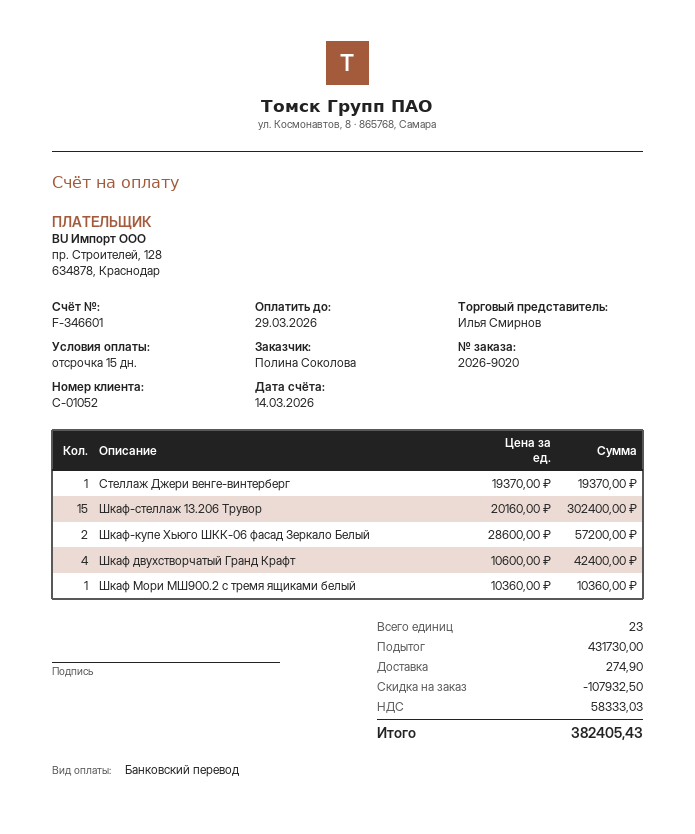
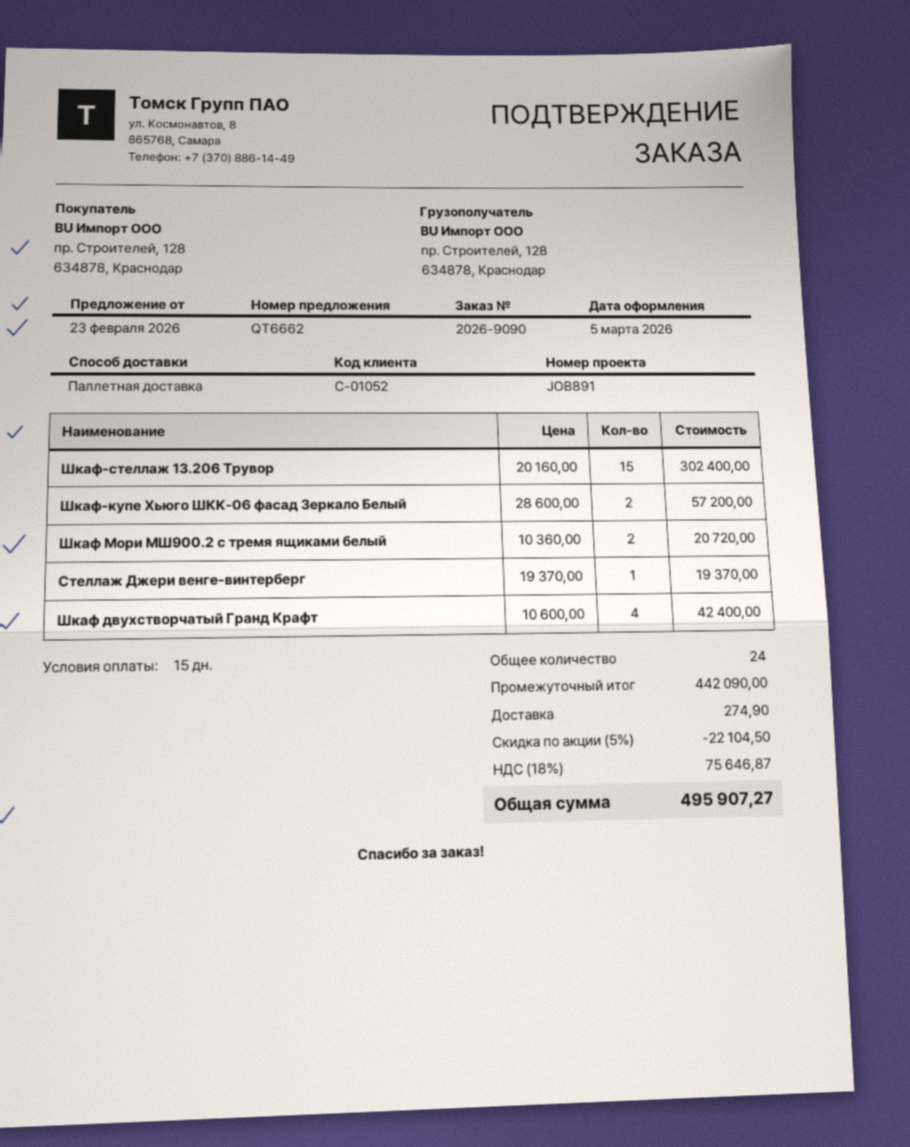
order number: 2026-9020 -> 2026-9090
Шкаф Мори МШ900.2 с тремя ящиками белый: 1 x 10360.00 = 10360.00 -> 2 x 10360.00 = 20720.00
total quantity: 23 -> 24
subtotal: 431730.00 -> 442090.00
discount: 107932.50 -> 22104.50
tax: 58333.03 -> 75646.87
total: 382405.43 -> 495907.27

